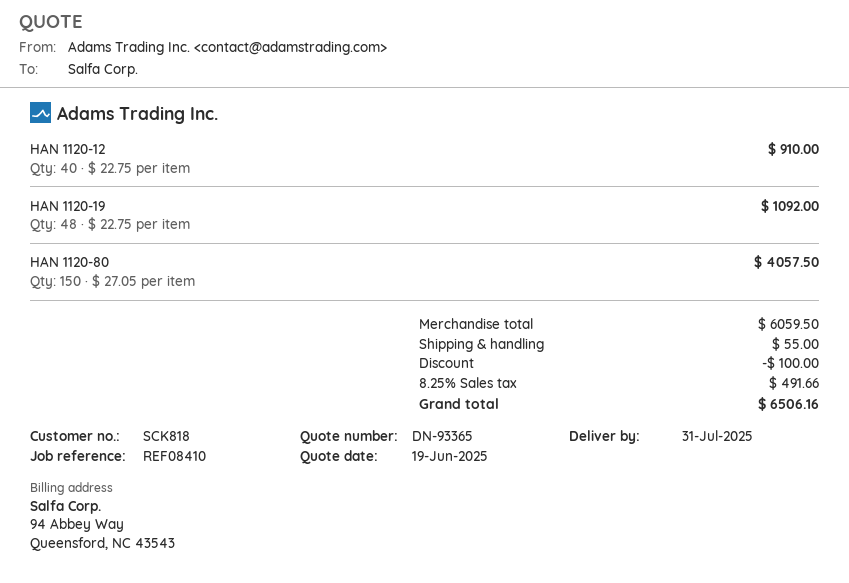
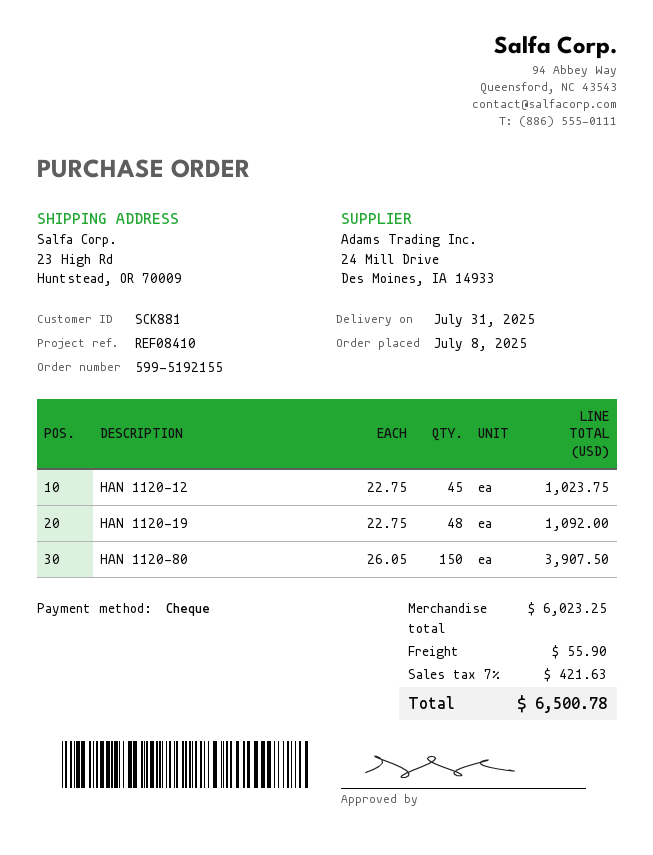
customer number: SCK818 -> SCK881
HAN 1120-12: 40 x 22.75 = 910.00 -> 45 x 22.75 = 1023.75
HAN 1120-80: 150 x 27.05 = 4057.50 -> 150 x 26.05 = 3907.50
subtotal: 6059.50 -> 6023.25
discount: 100.00 -> none
shipping: 55.00 -> 55.90
tax: 8.25% = 491.66 -> 7% = 421.63
total: 6506.16 -> 6500.78

